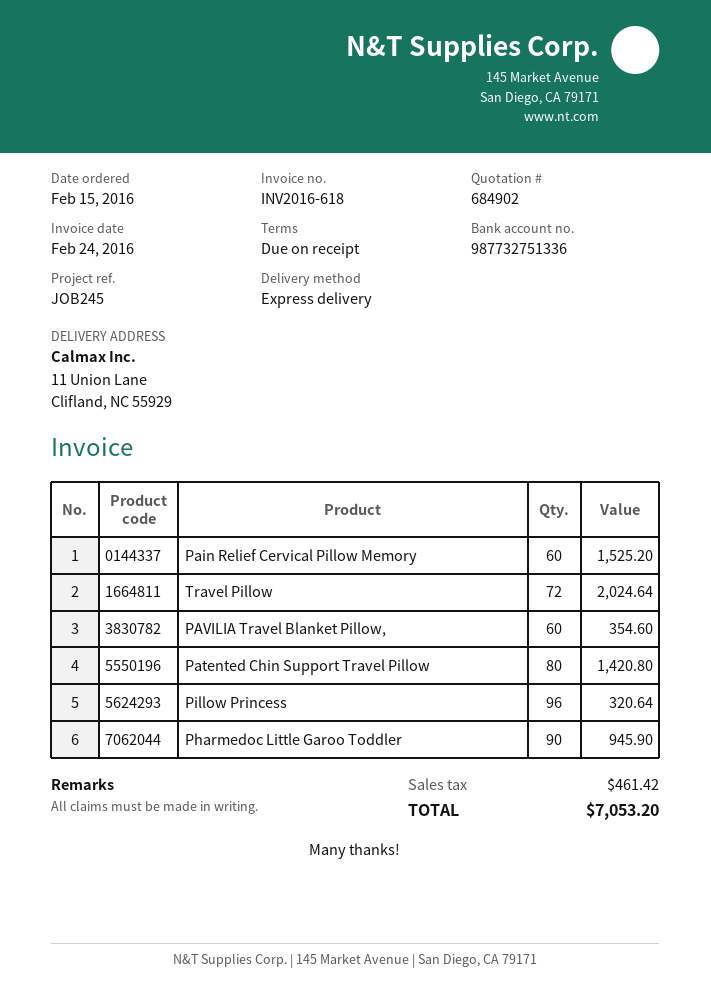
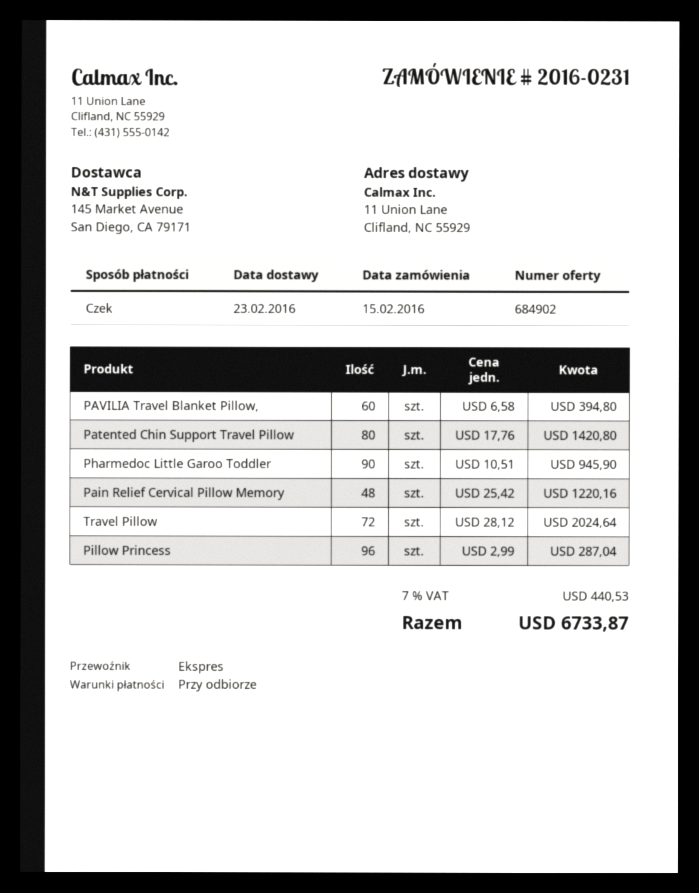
Pain Relief Cervical Pillow Memory: 60 for 1525.20 -> 48 for 1220.16
PAVILIA Travel Blanket Pillow,: 60 for 354.60 -> 60 for 394.80
Pillow Princess: 96 for 320.64 -> 96 for 287.04
tax: 461.42 -> 440.53
total: 7053.20 -> 6733.87

